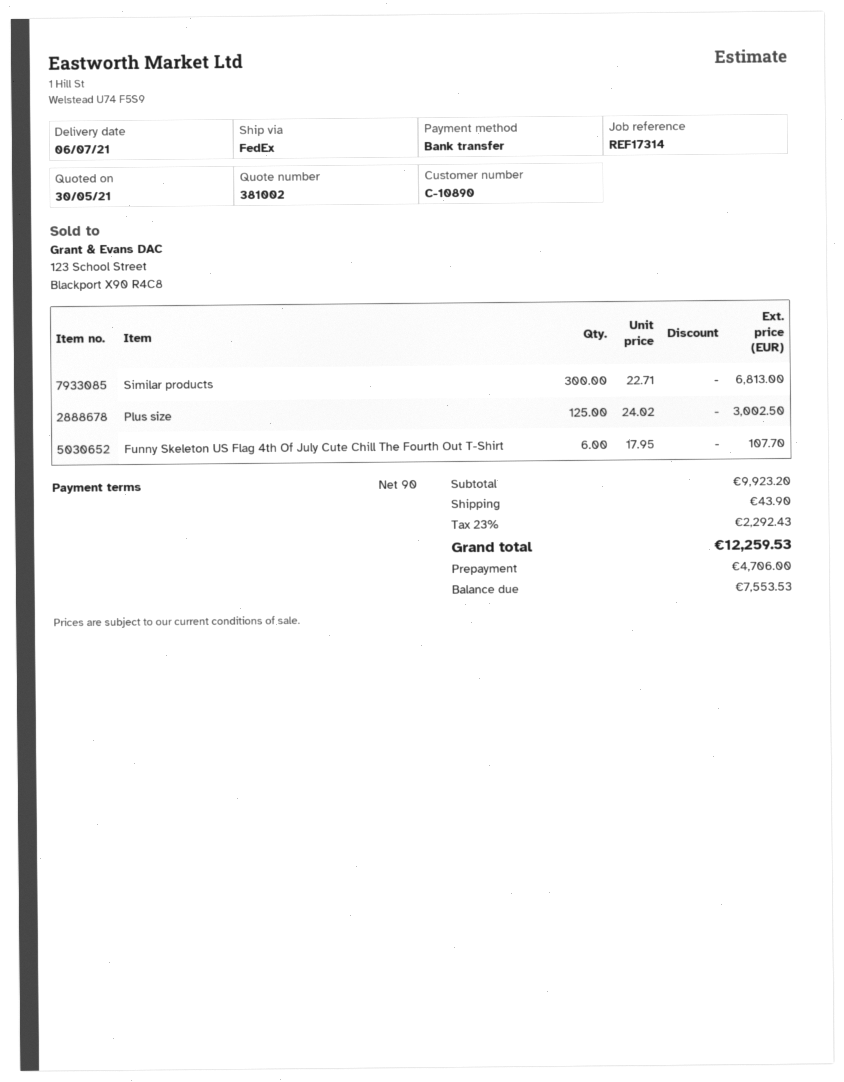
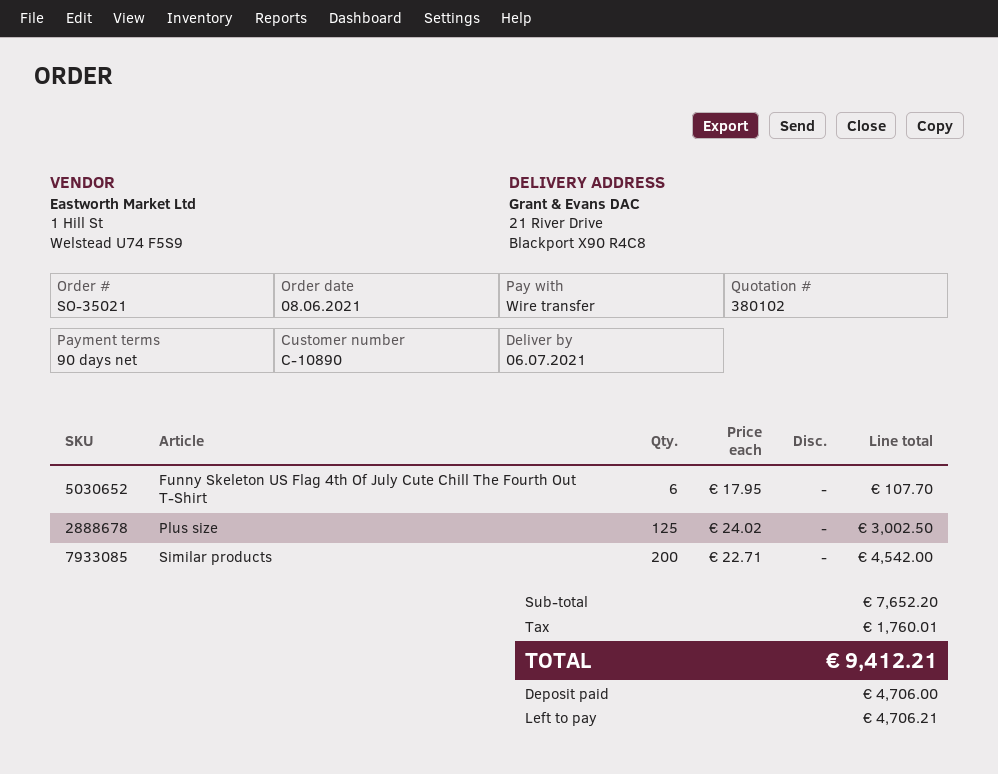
quote number: 381002 -> 380102
Similar products: 300 x 22.71 = 6813.00 -> 200 x 22.71 = 4542.00
subtotal: 9923.20 -> 7652.20
shipping: 43.90 -> none
tax: 2292.43 -> 1760.01
total: 12259.53 -> 9412.21
balance: 7553.53 -> 4706.21

